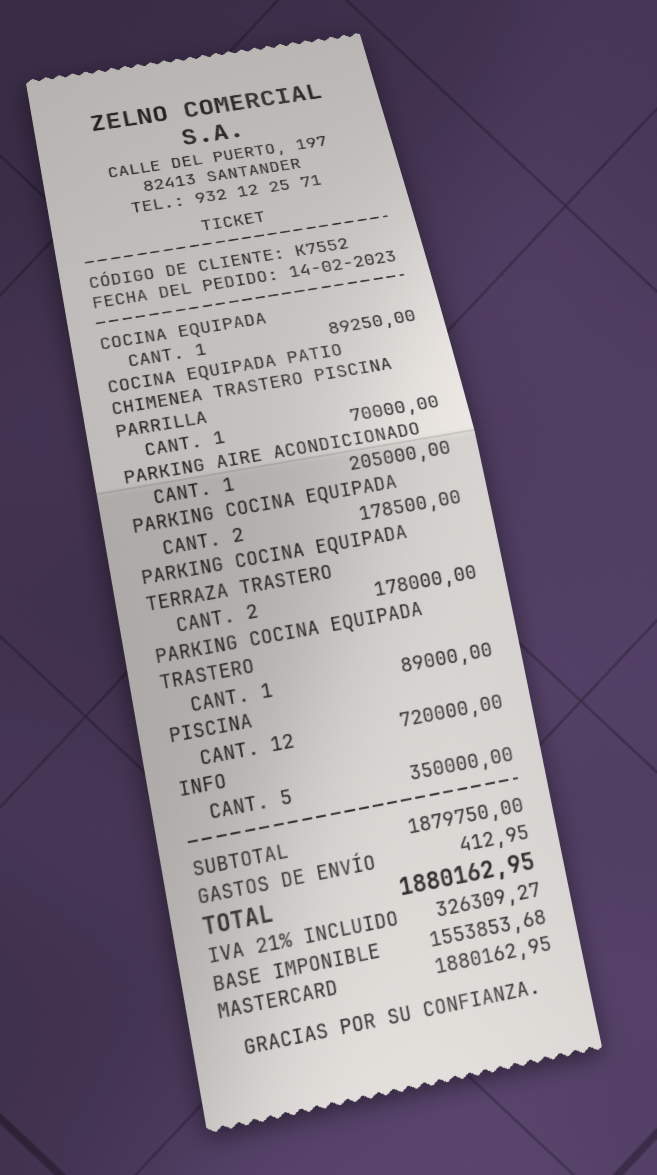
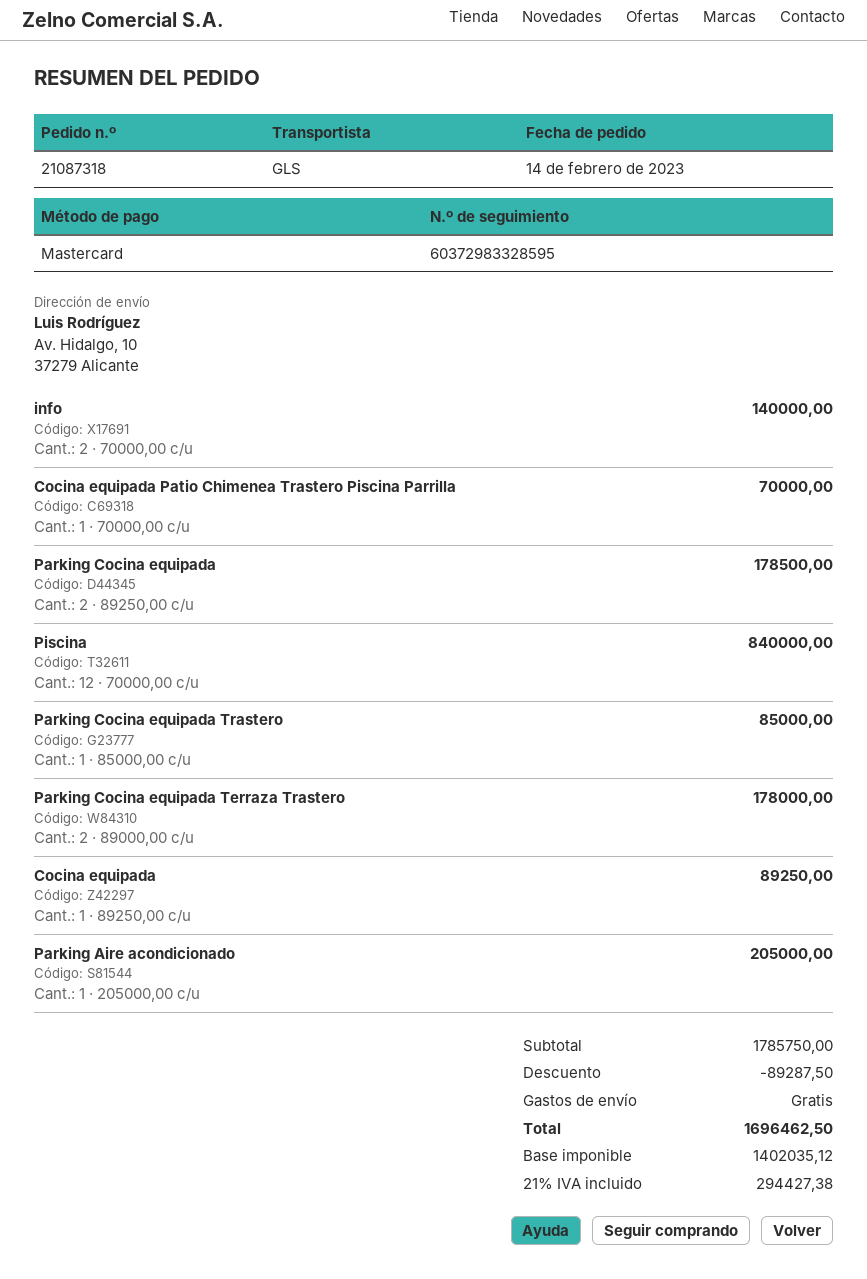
PARKING COCINA EQUIPADA TRASTERO: 1 for 89000.00 -> 1 for 85000.00
PISCINA: 12 for 720000.00 -> 12 for 840000.00
INFO: 5 for 350000.00 -> 2 for 140000.00
subtotal: 1879750.00 -> 1785750.00
discount: none -> 89287.50
shipping: 412.95 -> 0.00
net: 1553853.68 -> 1402035.12
tax: 21% = 326309.27 -> 21% = 294427.38
total: 1880162.95 -> 1696462.50

